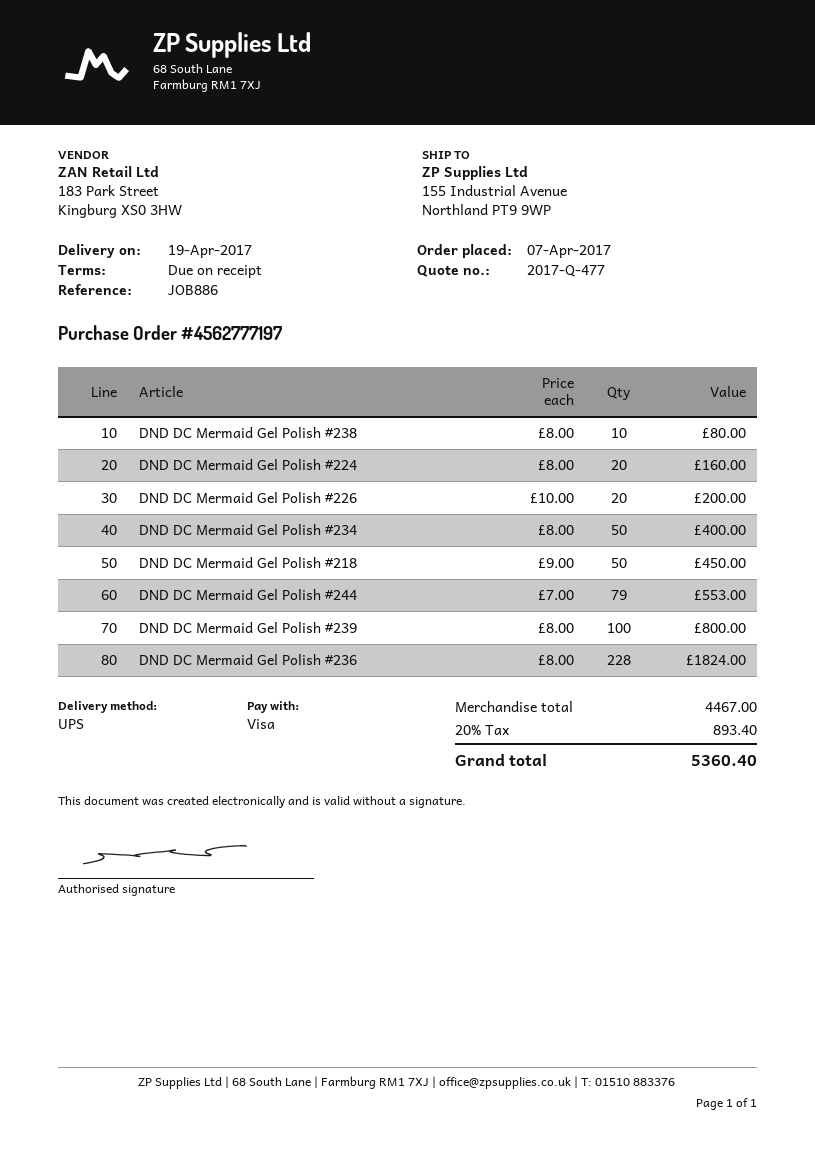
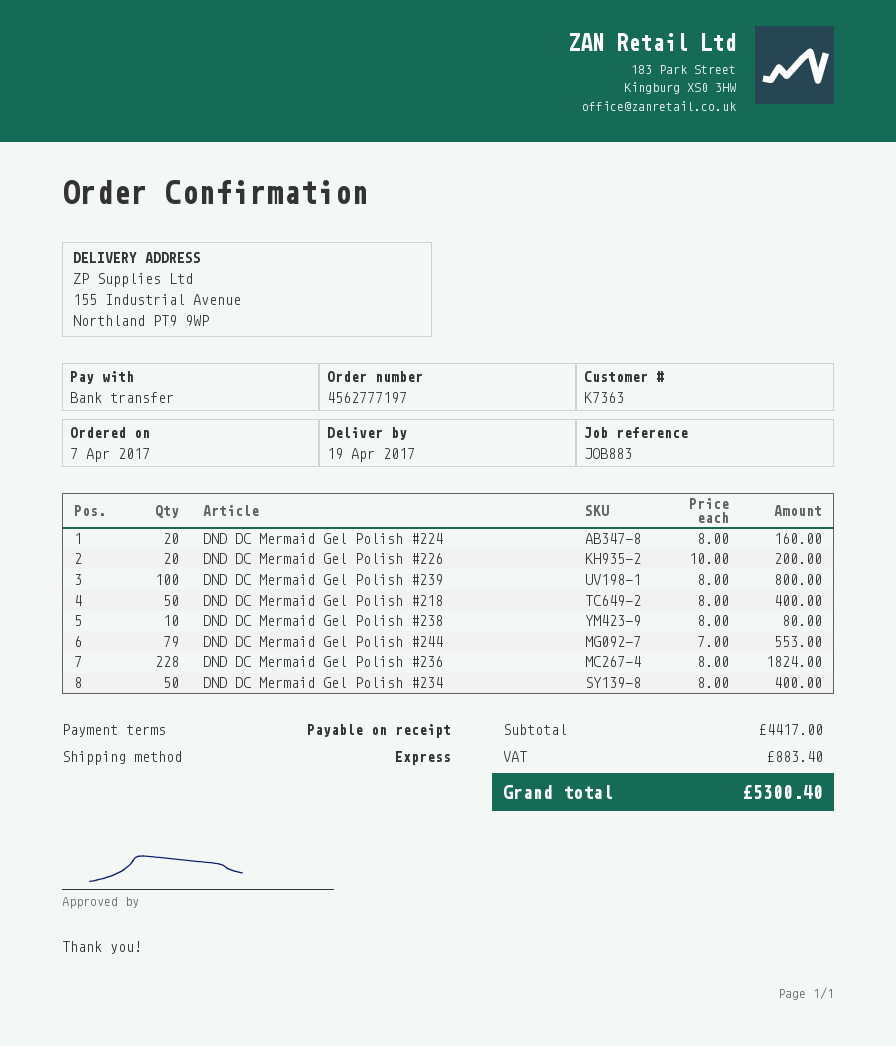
reference: JOB886 -> JOB883
payment method: Visa -> bank transfer
shipping method: UPS -> express
DND DC Mermaid Gel Polish #218: 50 x 9.00 = 450.00 -> 50 x 8.00 = 400.00
subtotal: 4467.00 -> 4417.00
tax: 893.40 -> 883.40
total: 5360.40 -> 5300.40

